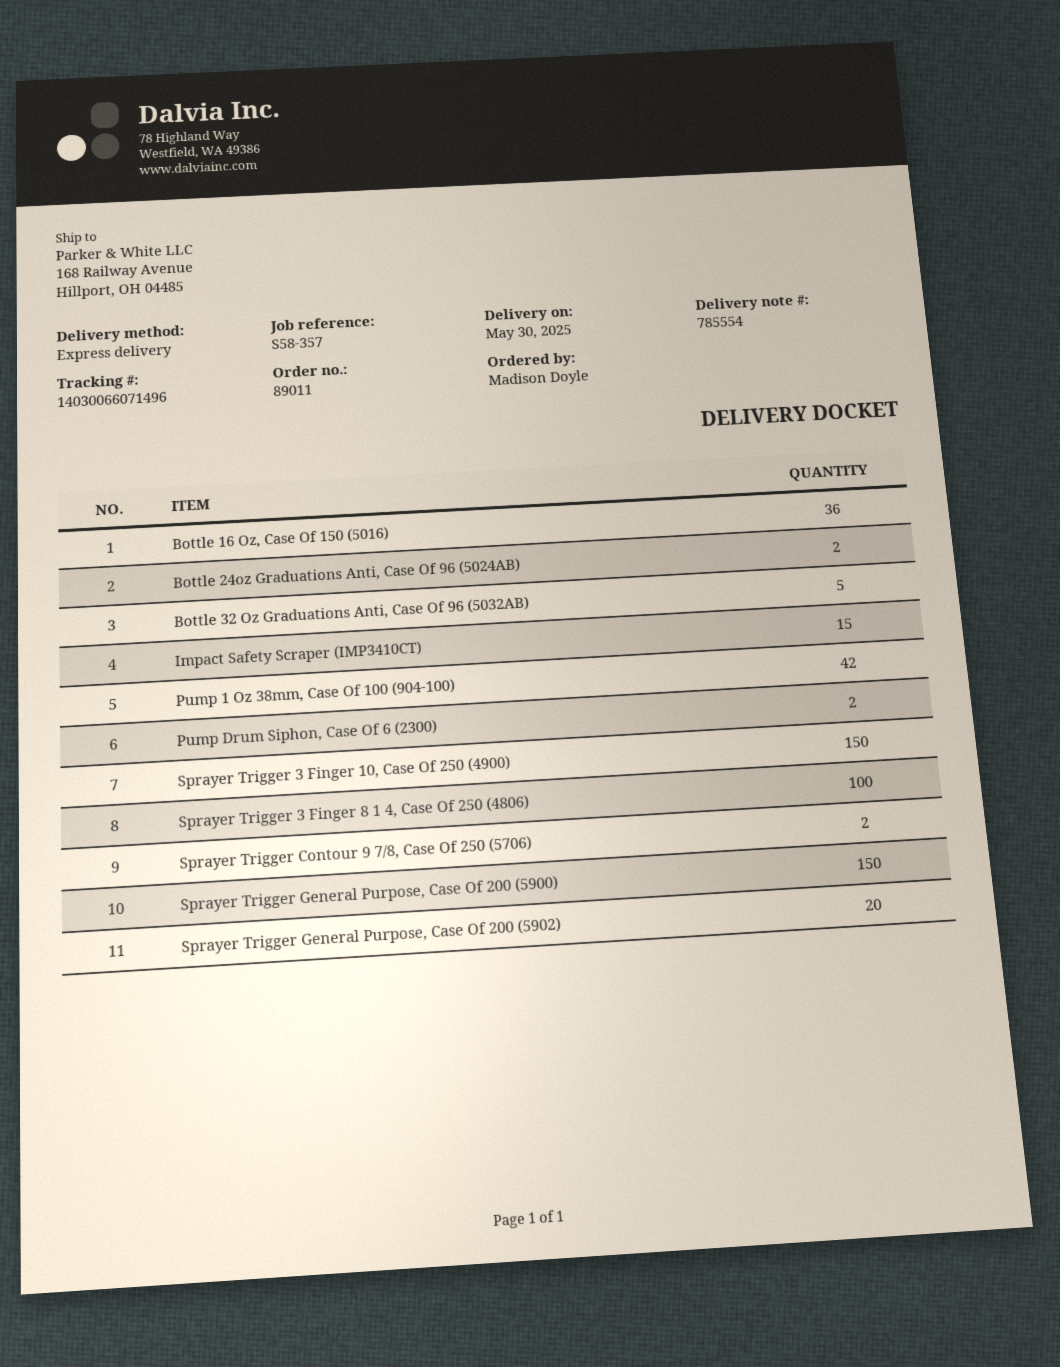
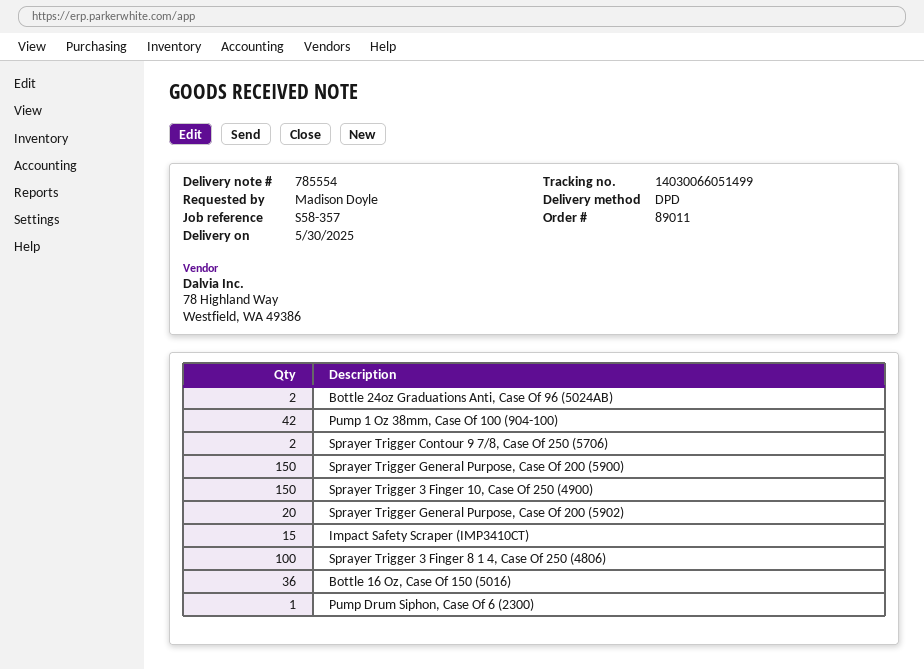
shipping method: express -> DPD
tracking number: 14030066071496 -> 14030066051499
Bottle 32 Oz Graduations Anti, Case Of 96 (5032AB): 5 -> none
Pump Drum Siphon, Case Of 6 (2300): 2 -> 1

